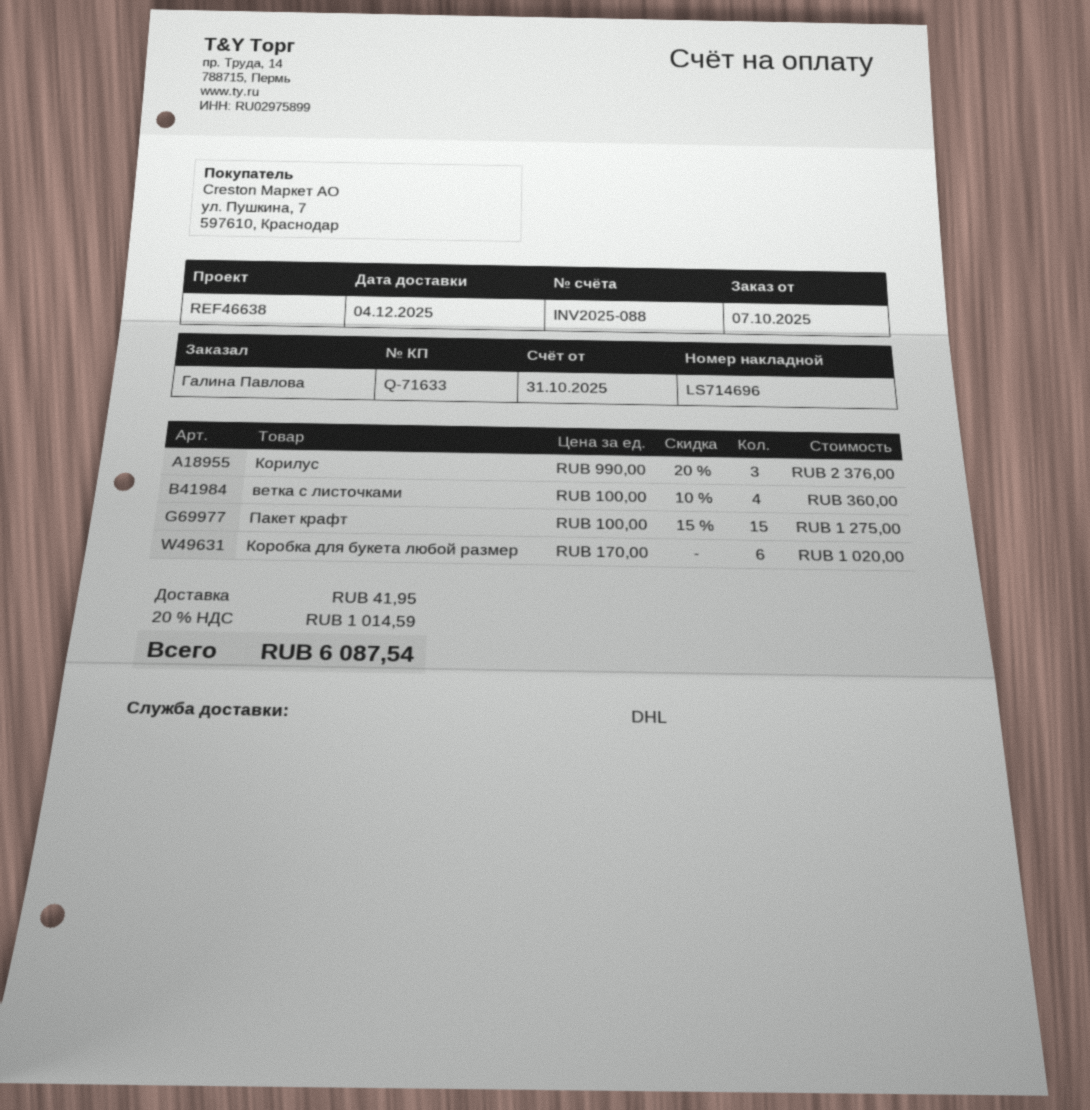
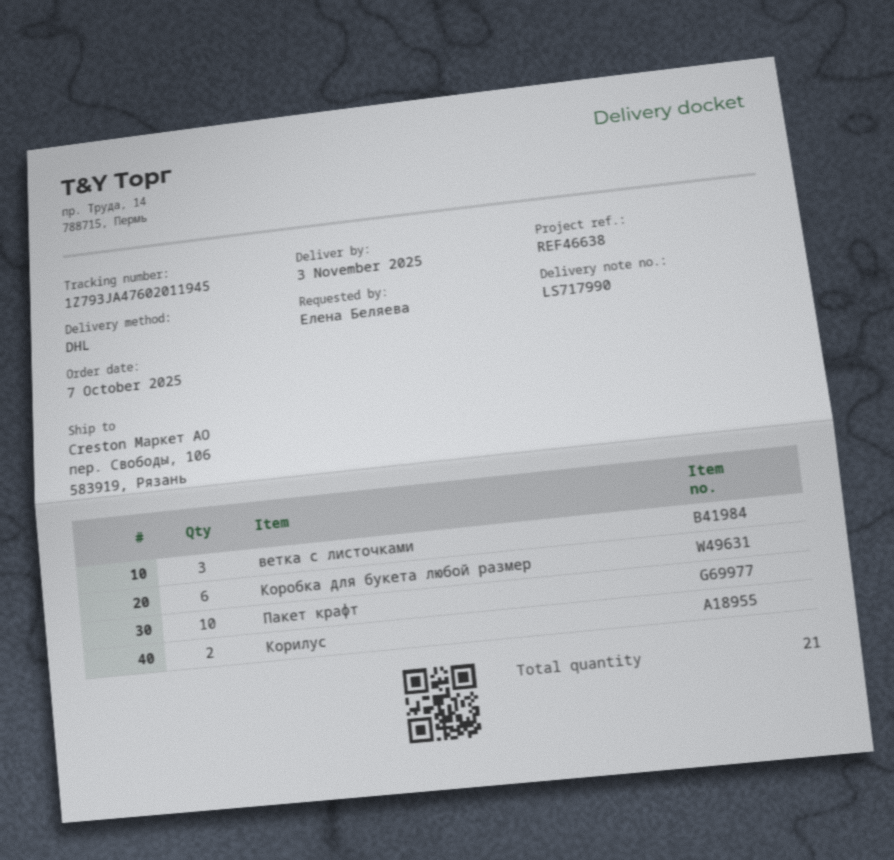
delivery note number: LS714696 -> LS717990
delivery date: 2025-12-04 -> 2025-11-03
ordered by: Галина Павлова -> Елена Беляева
Корилус: 3 -> 2
ветка с листочками: 4 -> 3
Пакет крафт: 15 -> 10

